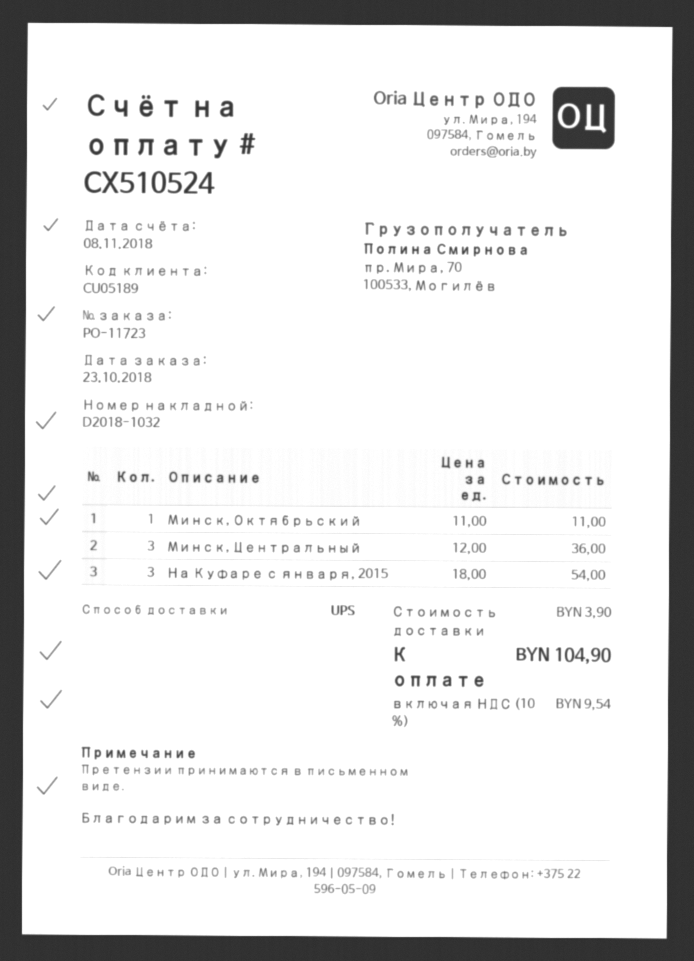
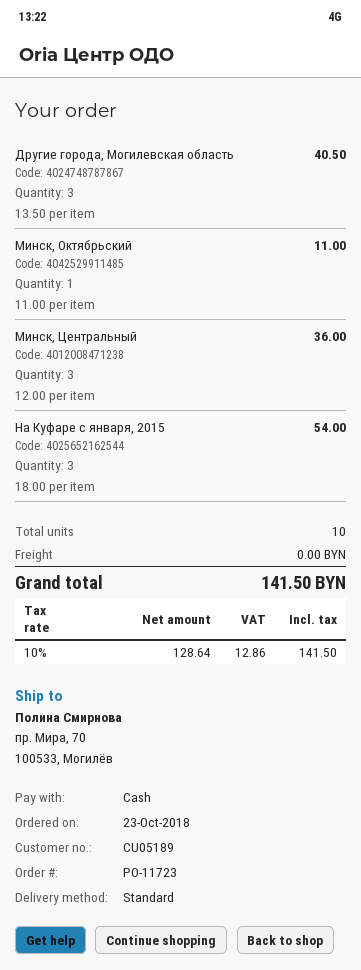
shipping method: UPS -> standard
Другие города, Могилевская область: none -> 3 x 13.50 = 40.50
shipping: 3.90 -> 0.00
tax: 10% = 9.54 -> 10% = 12.86
total: 104.90 -> 141.50

